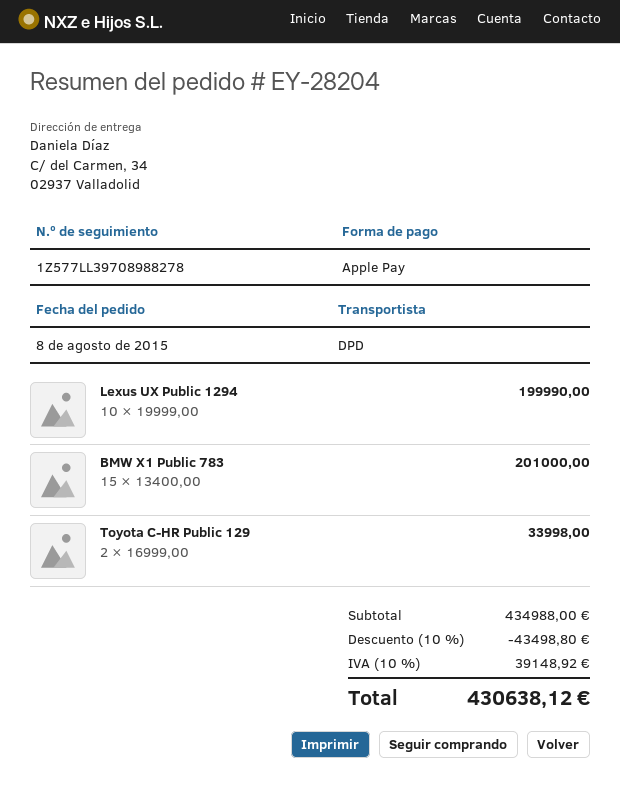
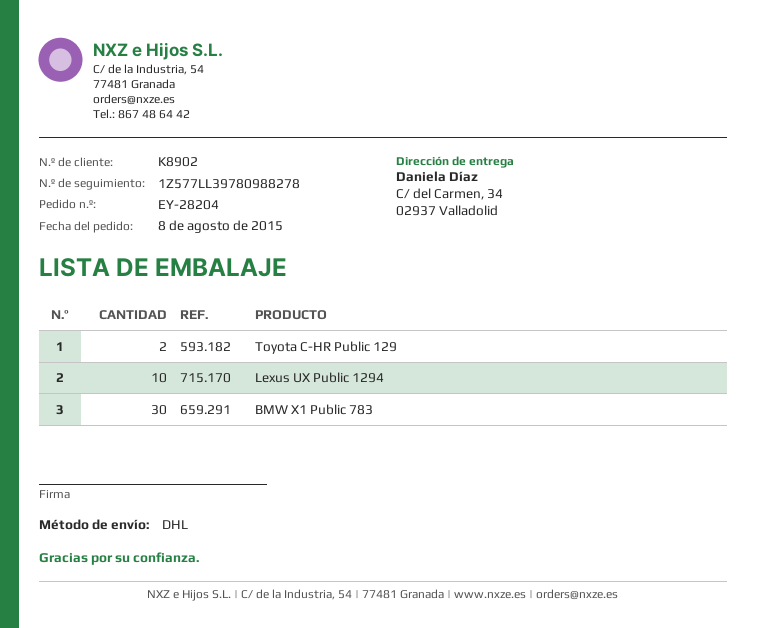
shipping method: DPD -> DHL
tracking number: 1Z577LL39708988278 -> 1Z577LL39780988278
BMW X1 Public 783: 15 -> 30

